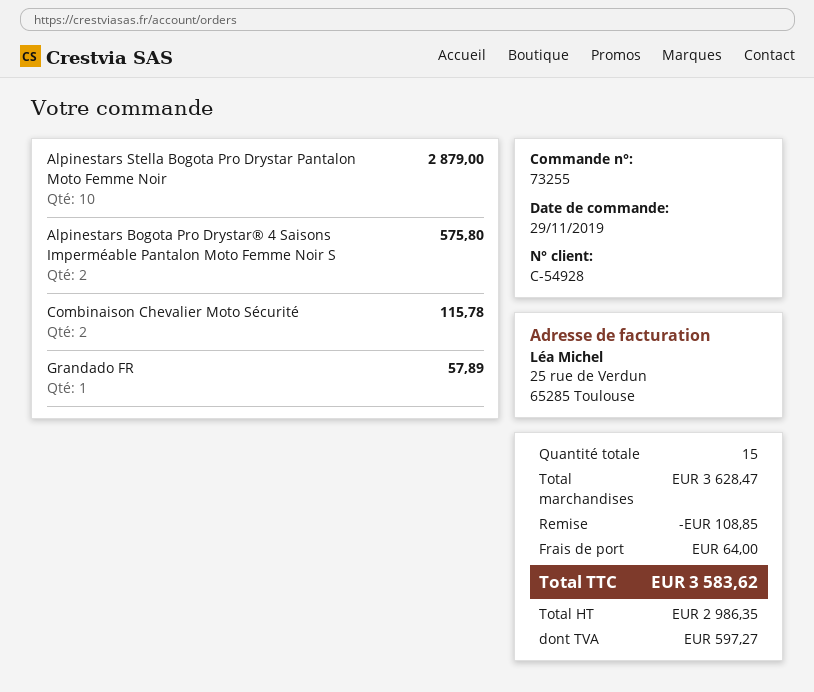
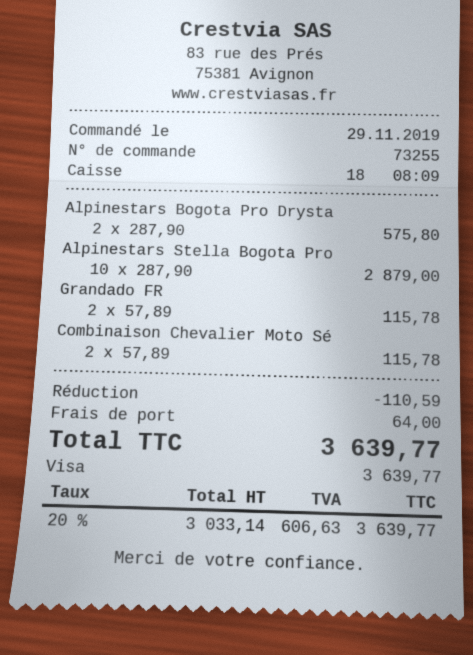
Grandado FR: 1 for 57.89 -> 2 for 115.78
discount: 108.85 -> 110.59
net: 2986.35 -> 3033.14
tax: 597.27 -> 606.63
total: 3583.62 -> 3639.77

